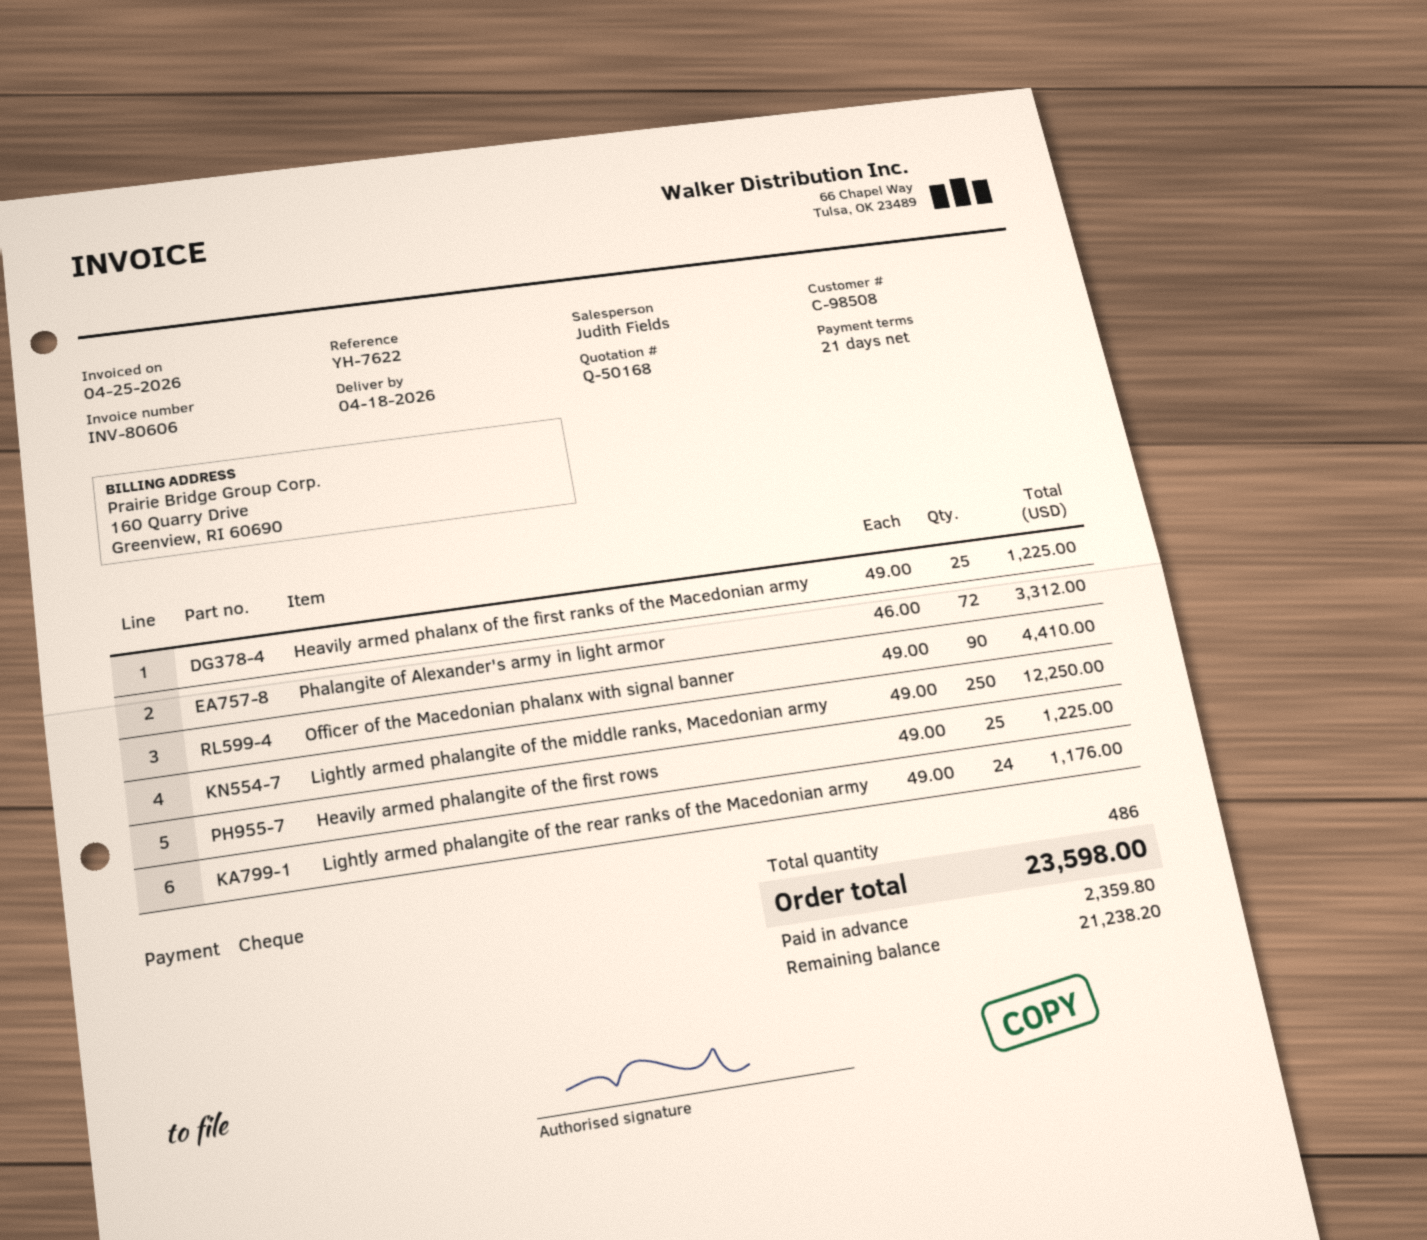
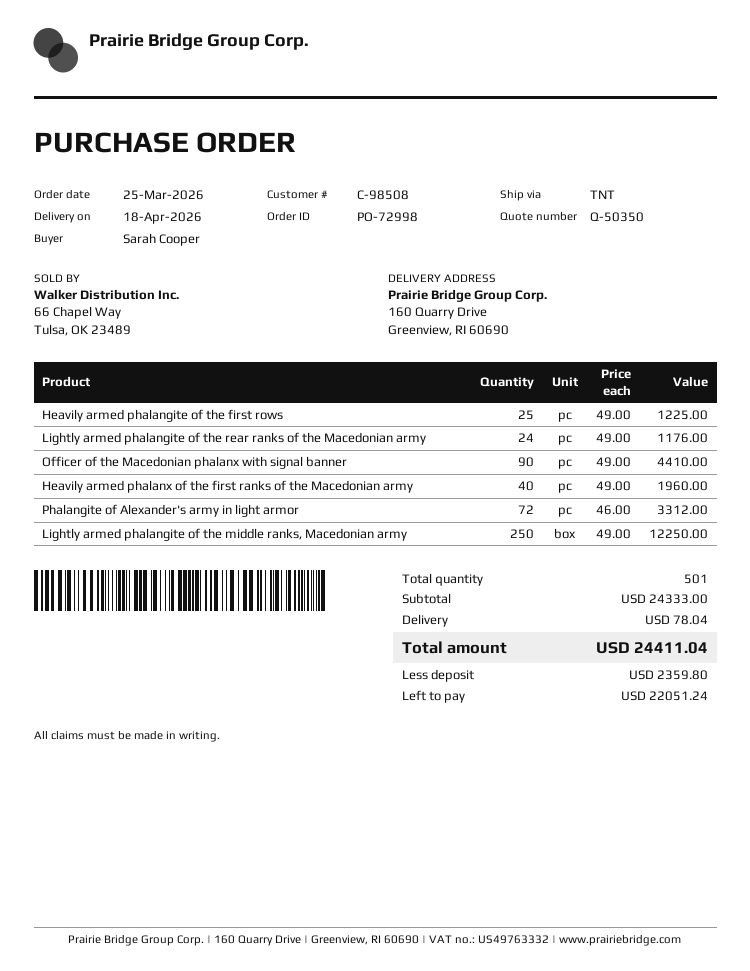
quote number: Q-50168 -> Q-50350
Heavily armed phalanx of the first ranks of the Macedonian army: 25 x 49.00 = 1225.00 -> 40 x 49.00 = 1960.00
total quantity: 486 -> 501
shipping: none -> 78.04
total: 23598.00 -> 24411.04
balance: 21238.20 -> 22051.24

